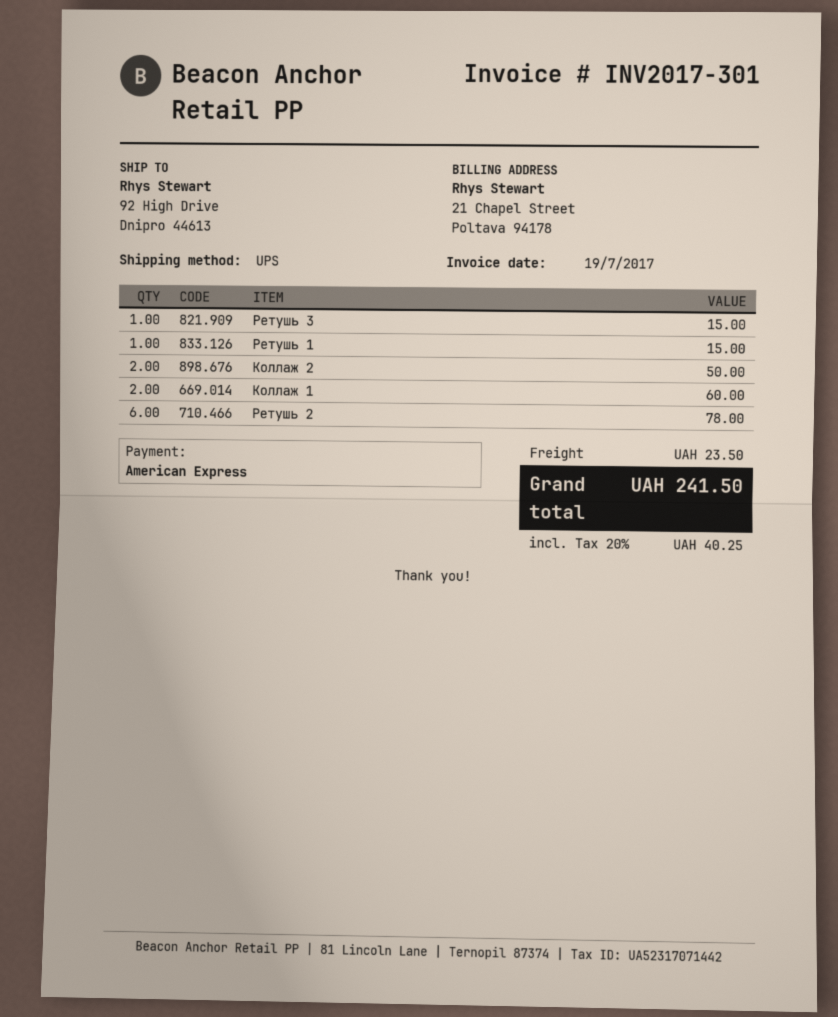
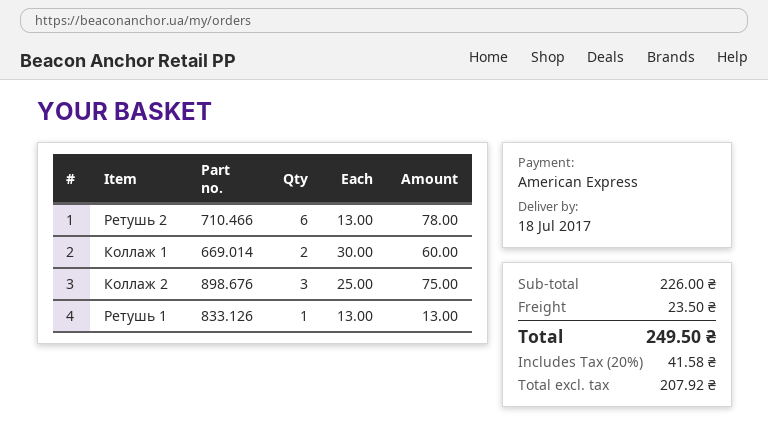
Ретушь 3: 1 for 15.00 -> none
Ретушь 1: 1 for 15.00 -> 1 for 13.00
Коллаж 2: 2 for 50.00 -> 3 for 75.00
tax: 20% = 40.25 -> 20% = 41.58
total: 241.50 -> 249.50

